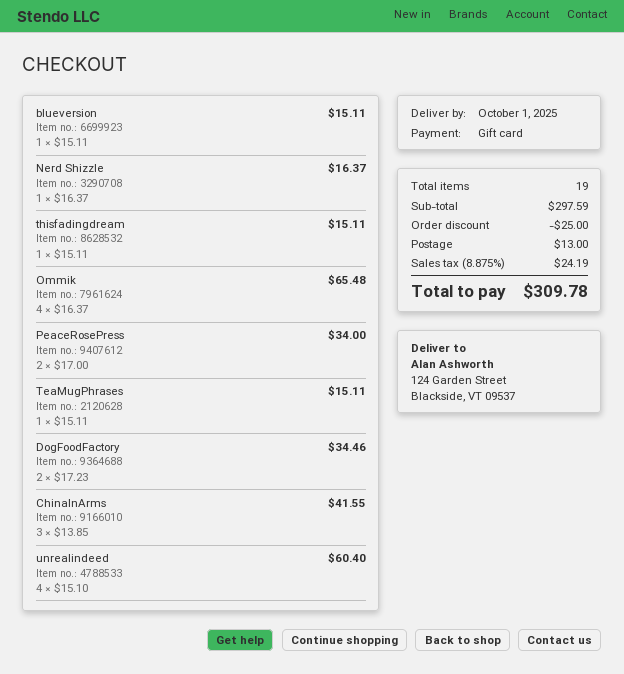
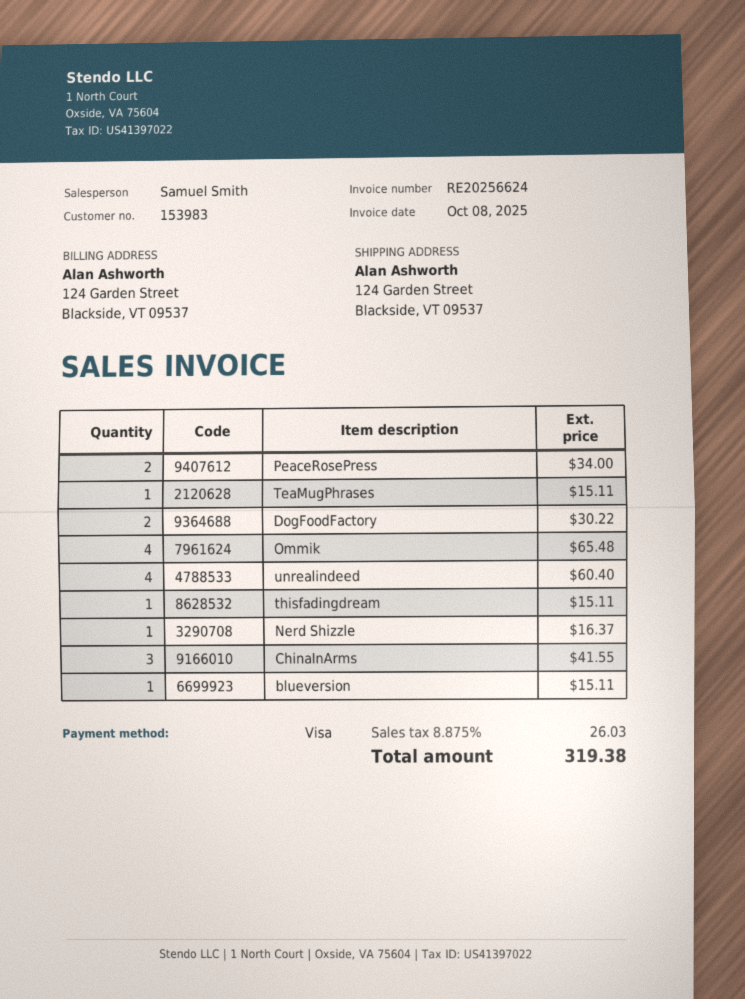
payment method: gift card -> Visa
DogFoodFactory: 2 for 34.46 -> 2 for 30.22
discount: 25.00 -> none
shipping: 13.00 -> none
tax: 8.875% = 24.19 -> 8.875% = 26.03
total: 309.78 -> 319.38

